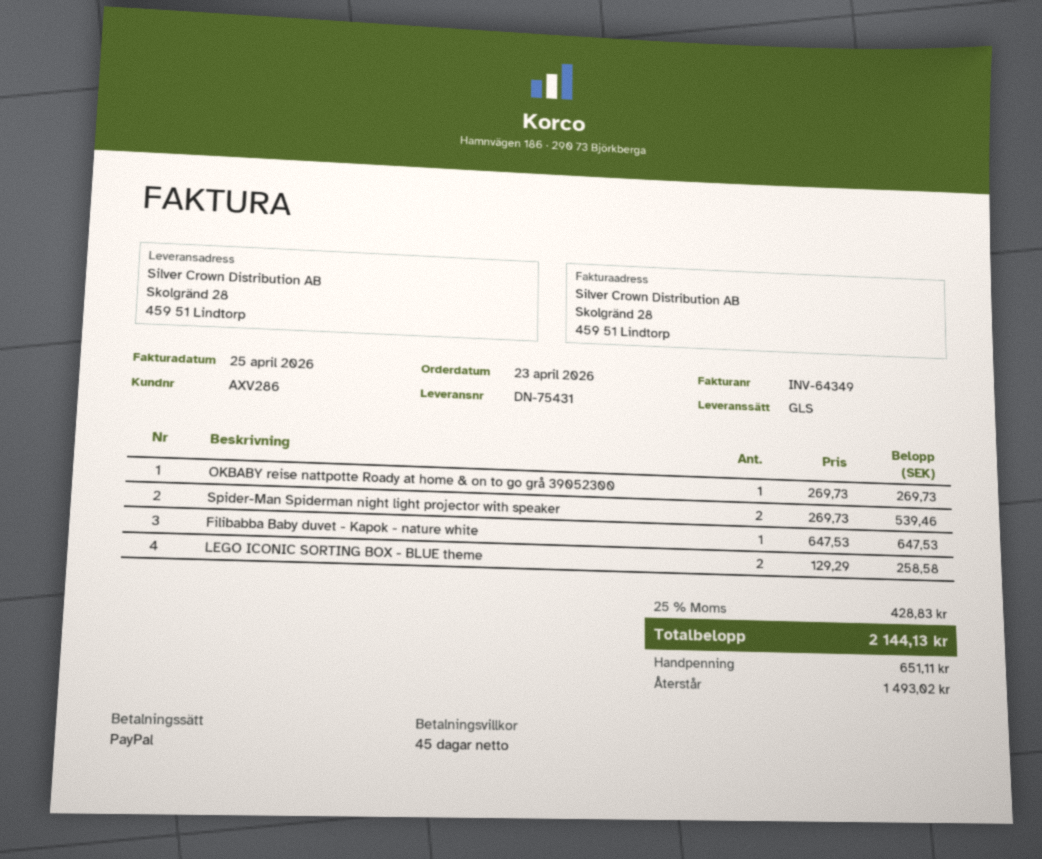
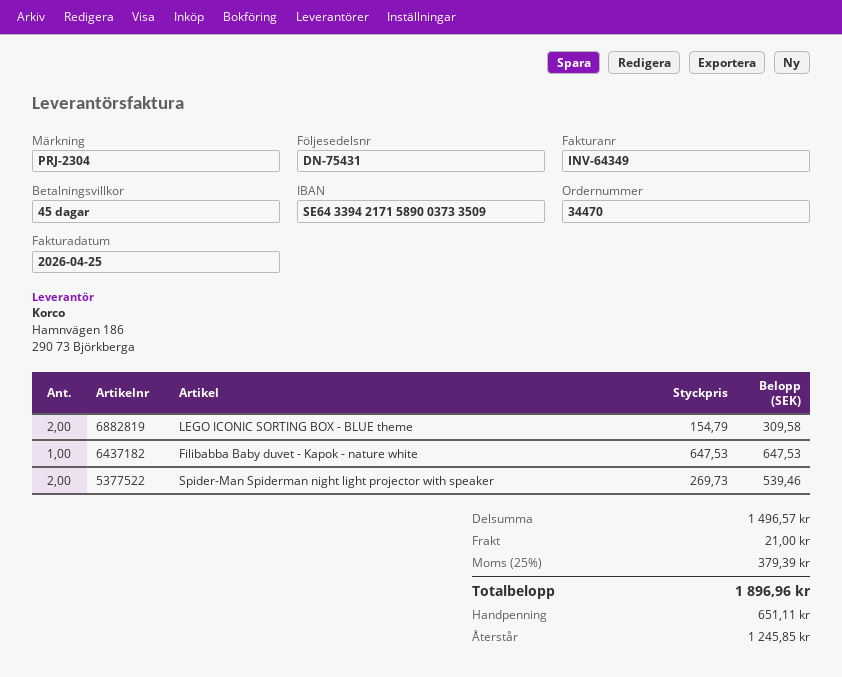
OKBABY reise nattpotte Roady at home & on to go grå 39052300: 1 x 269.73 = 269.73 -> none
LEGO ICONIC SORTING BOX - BLUE theme: 2 x 129.29 = 258.58 -> 2 x 154.79 = 309.58
shipping: none -> 21.00
tax: 25% = 428.83 -> 25% = 379.39
total: 2144.13 -> 1896.96
balance: 1493.02 -> 1245.85

